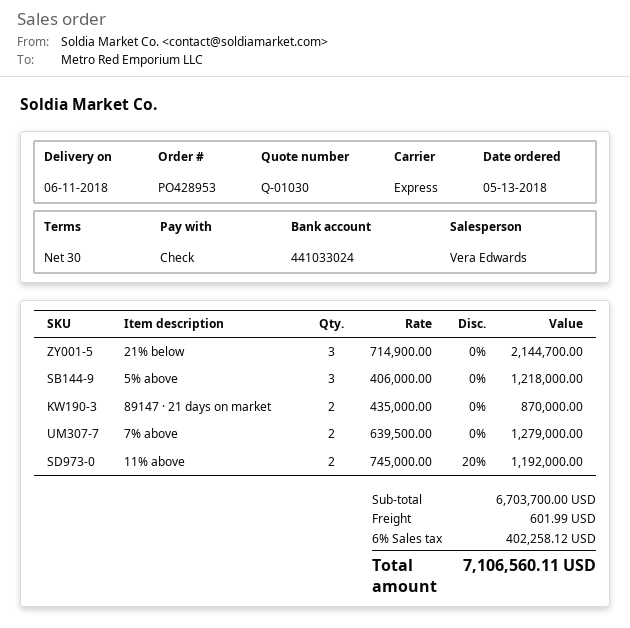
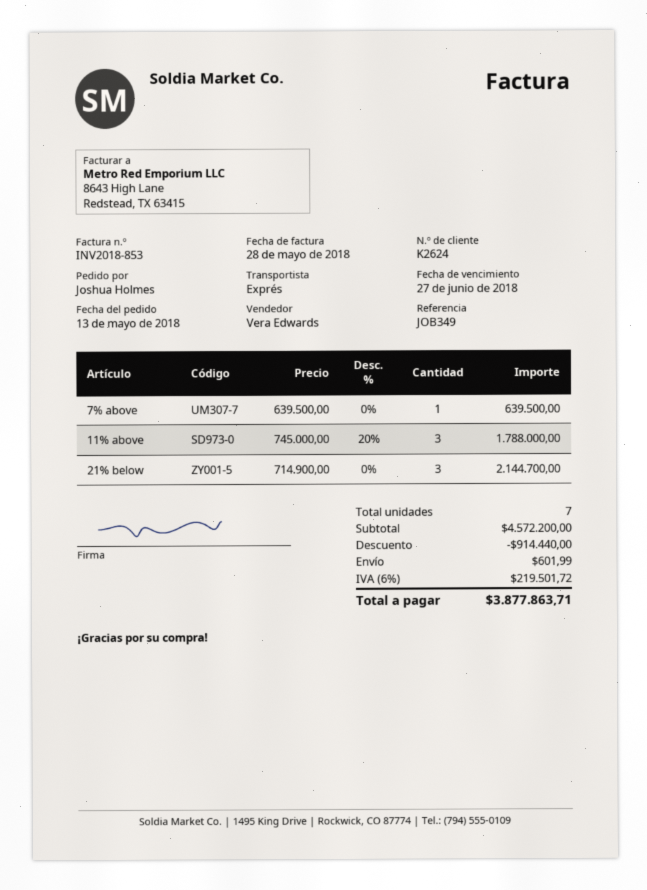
5% above: 3 x 406000.00 = 1218000.00 -> none
89147 · 21 days on market: 2 x 435000.00 = 870000.00 -> none
7% above: 2 x 639500.00 = 1279000.00 -> 1 x 639500.00 = 639500.00
11% above: 2 x 745000.00 - 20% = 1192000.00 -> 3 x 745000.00 - 20% = 1788000.00
subtotal: 6703700.00 -> 4572200.00
discount: none -> 914440.00
tax: 6% = 402258.12 -> 6% = 219501.72
total: 7106560.11 -> 3877863.71

